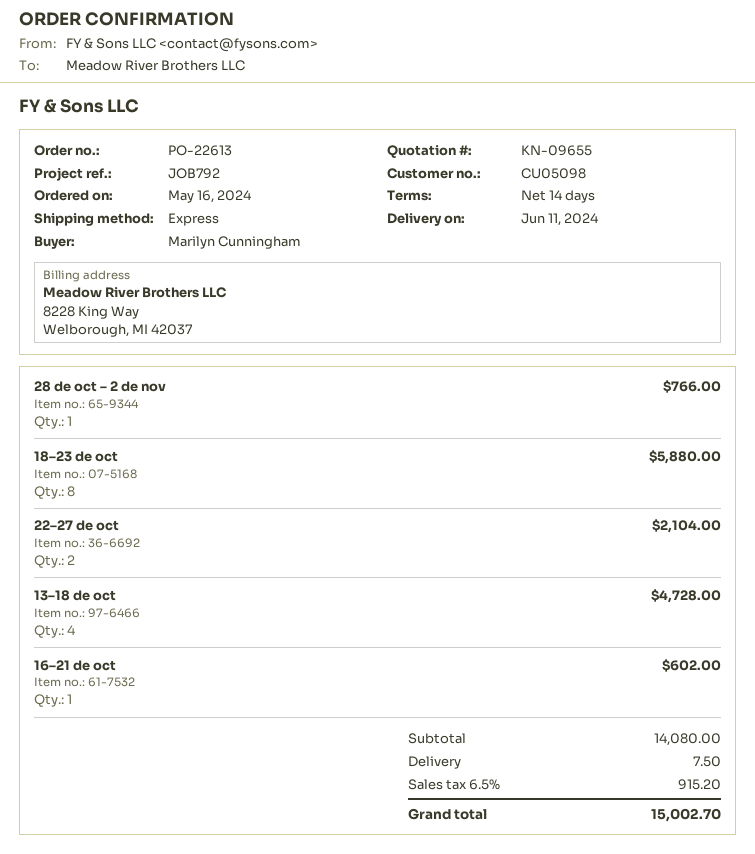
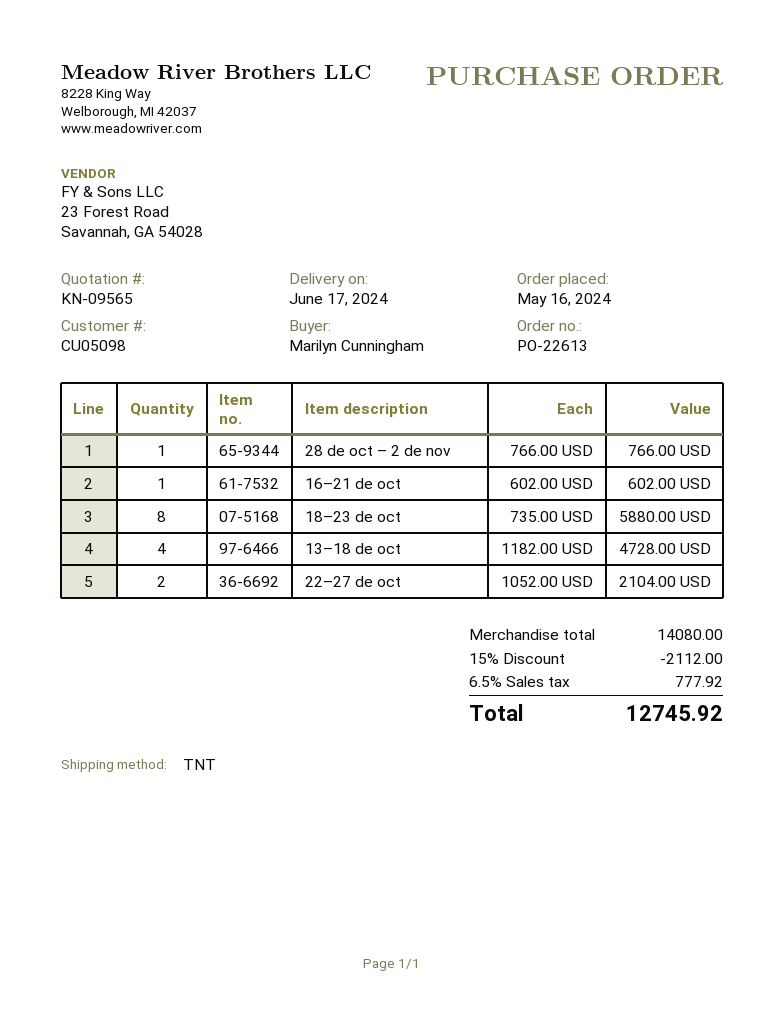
quote number: KN-09655 -> KN-09565
delivery date: 2024-06-11 -> 2024-06-17
shipping method: express -> TNT
discount: none -> 15% = 2112.00
shipping: 7.50 -> none
tax: 6.5% = 915.20 -> 6.5% = 777.92
total: 15002.70 -> 12745.92

